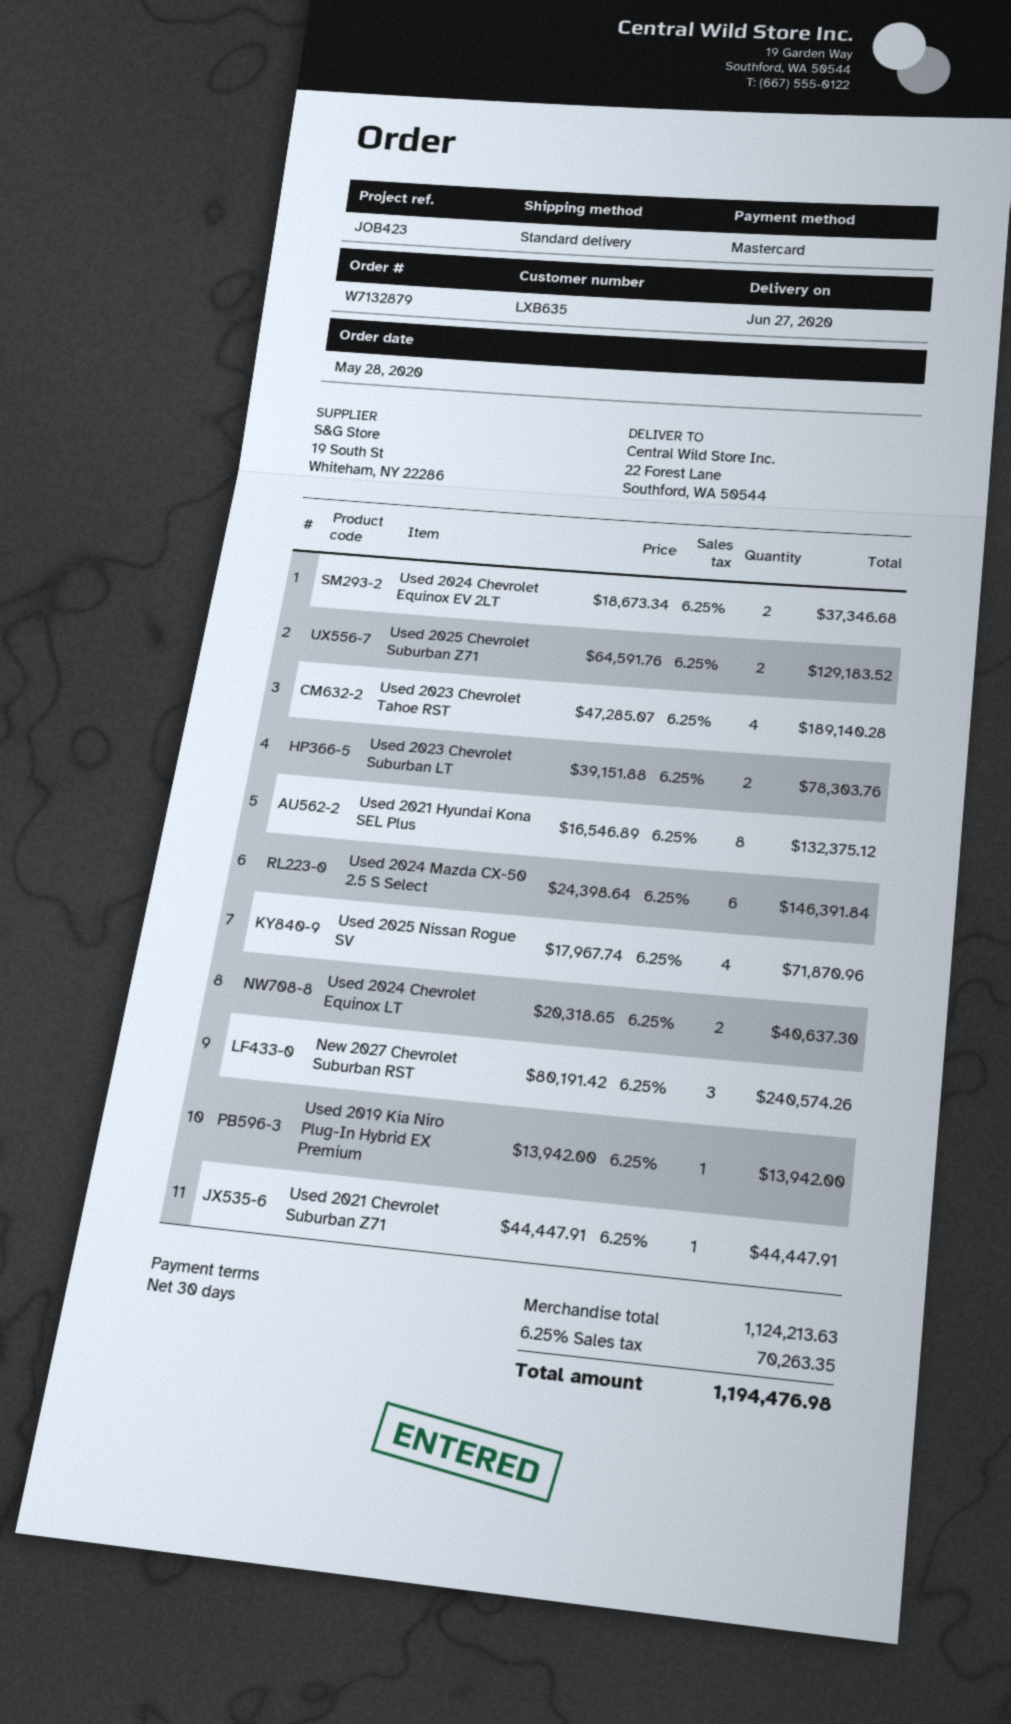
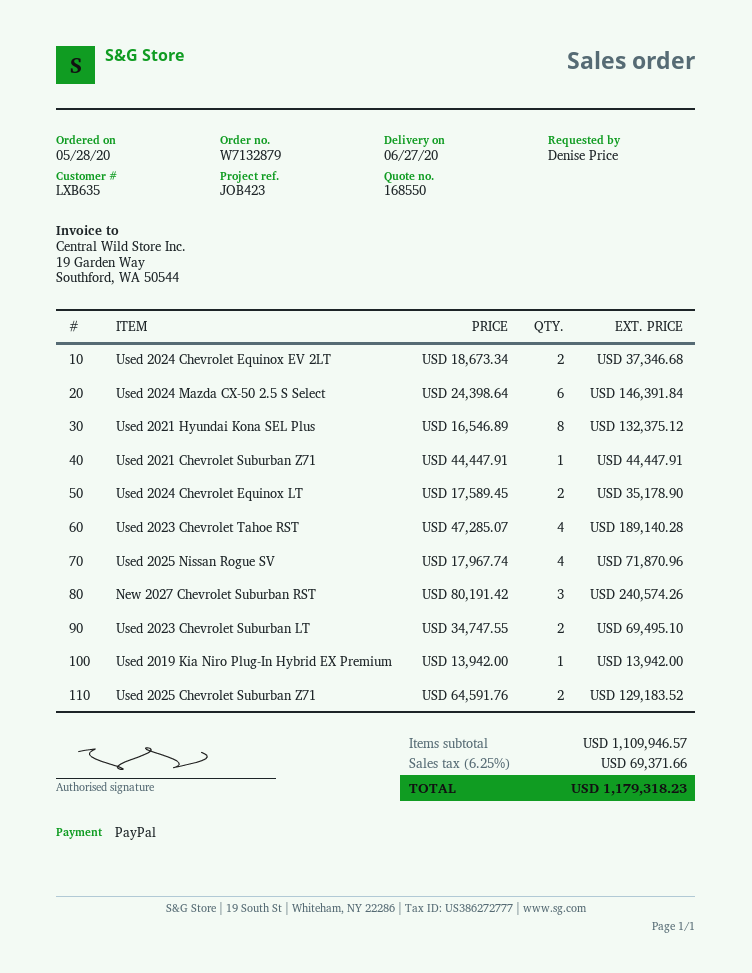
payment method: Mastercard -> PayPal
Used 2023 Chevrolet Suburban LT: 2 x 39151.88 = 78303.76 -> 2 x 34747.55 = 69495.10
Used 2024 Chevrolet Equinox LT: 2 x 20318.65 = 40637.30 -> 2 x 17589.45 = 35178.90
subtotal: 1124213.63 -> 1109946.57
tax: 6.25% = 70263.35 -> 6.25% = 69371.66
total: 1194476.98 -> 1179318.23

